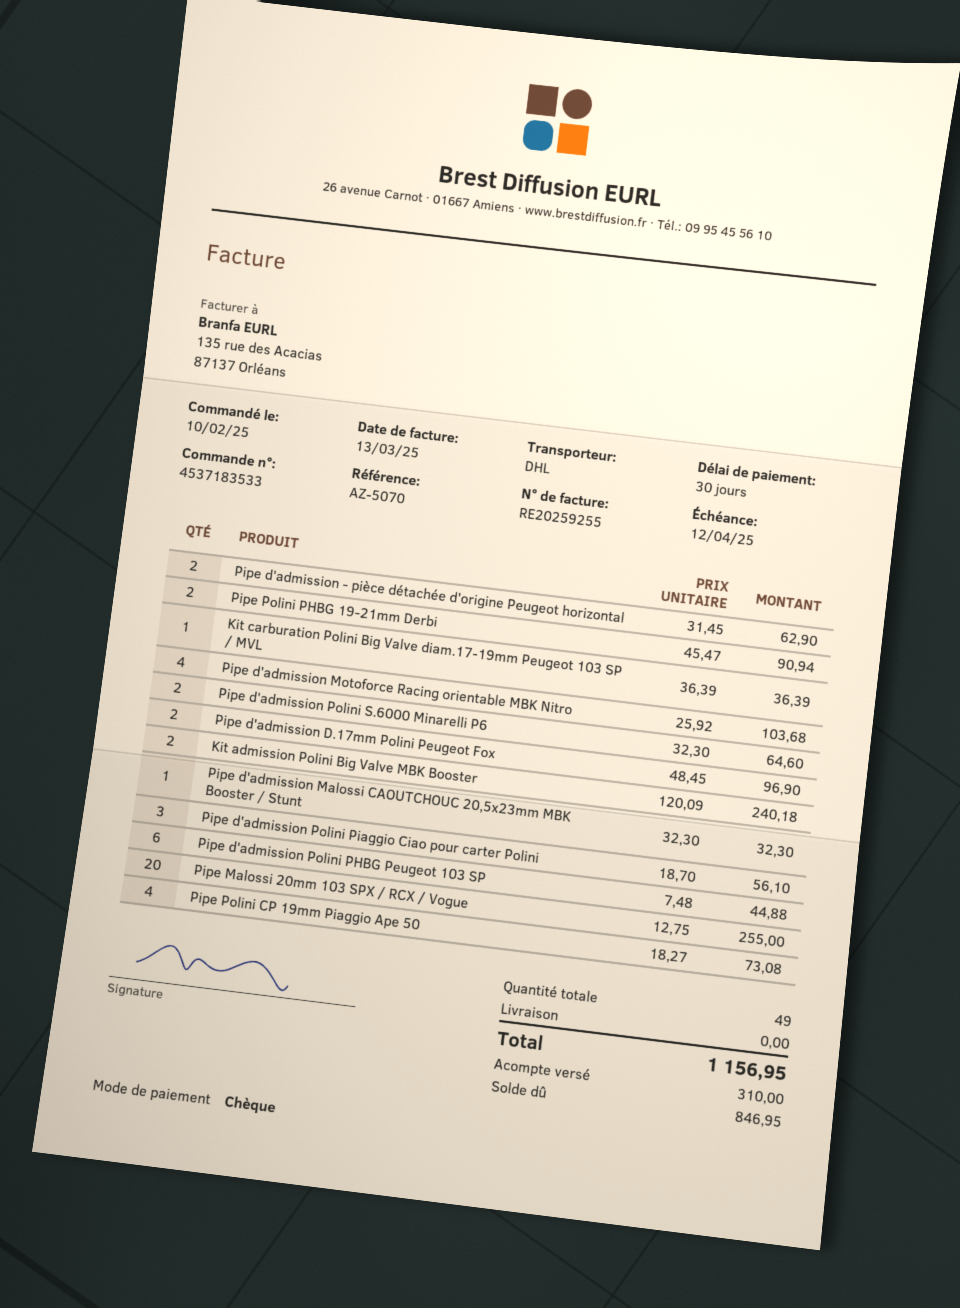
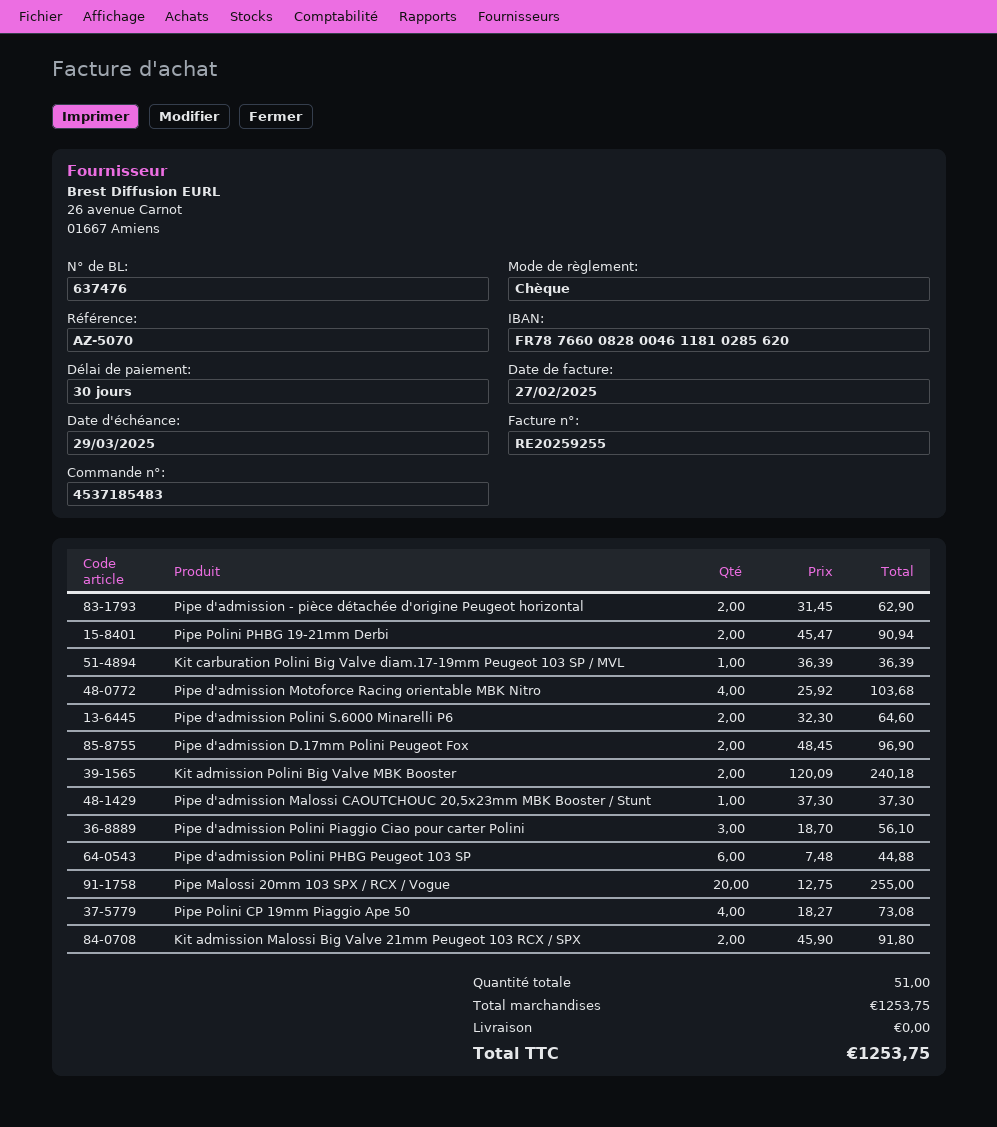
order number: 4537183533 -> 4537185483
invoice date: 2025-03-13 -> 2025-02-27
due date: 2025-04-12 -> 2025-03-29
Pipe d'admission Malossi CAOUTCHOUC 20,5x23mm MBK Booster / Stunt: 1 x 32.30 = 32.30 -> 1 x 37.30 = 37.30
Kit admission Malossi Big Valve 21mm Peugeot 103 RCX / SPX: none -> 2 x 45.90 = 91.80
total quantity: 49 -> 51
total: 1156.95 -> 1253.75

